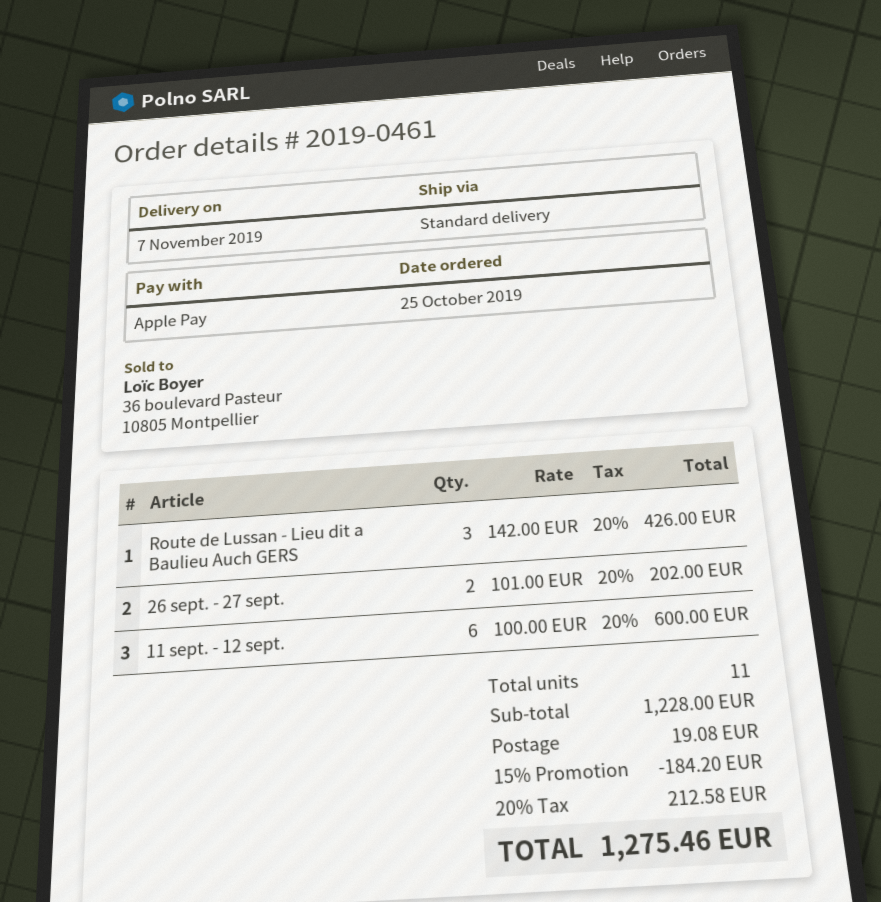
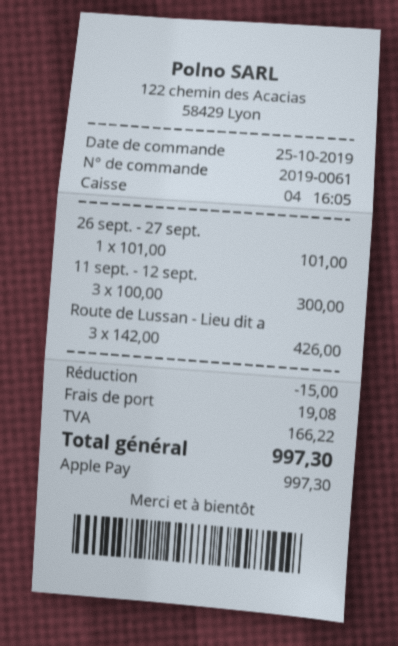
order number: 2019-0461 -> 2019-0061
26 sept. - 27 sept.: 2 x 101.00 = 202.00 -> 1 x 101.00 = 101.00
11 sept. - 12 sept.: 6 x 100.00 = 600.00 -> 3 x 100.00 = 300.00
discount: 184.20 -> 15.00
tax: 212.58 -> 166.22
total: 1275.46 -> 997.30

